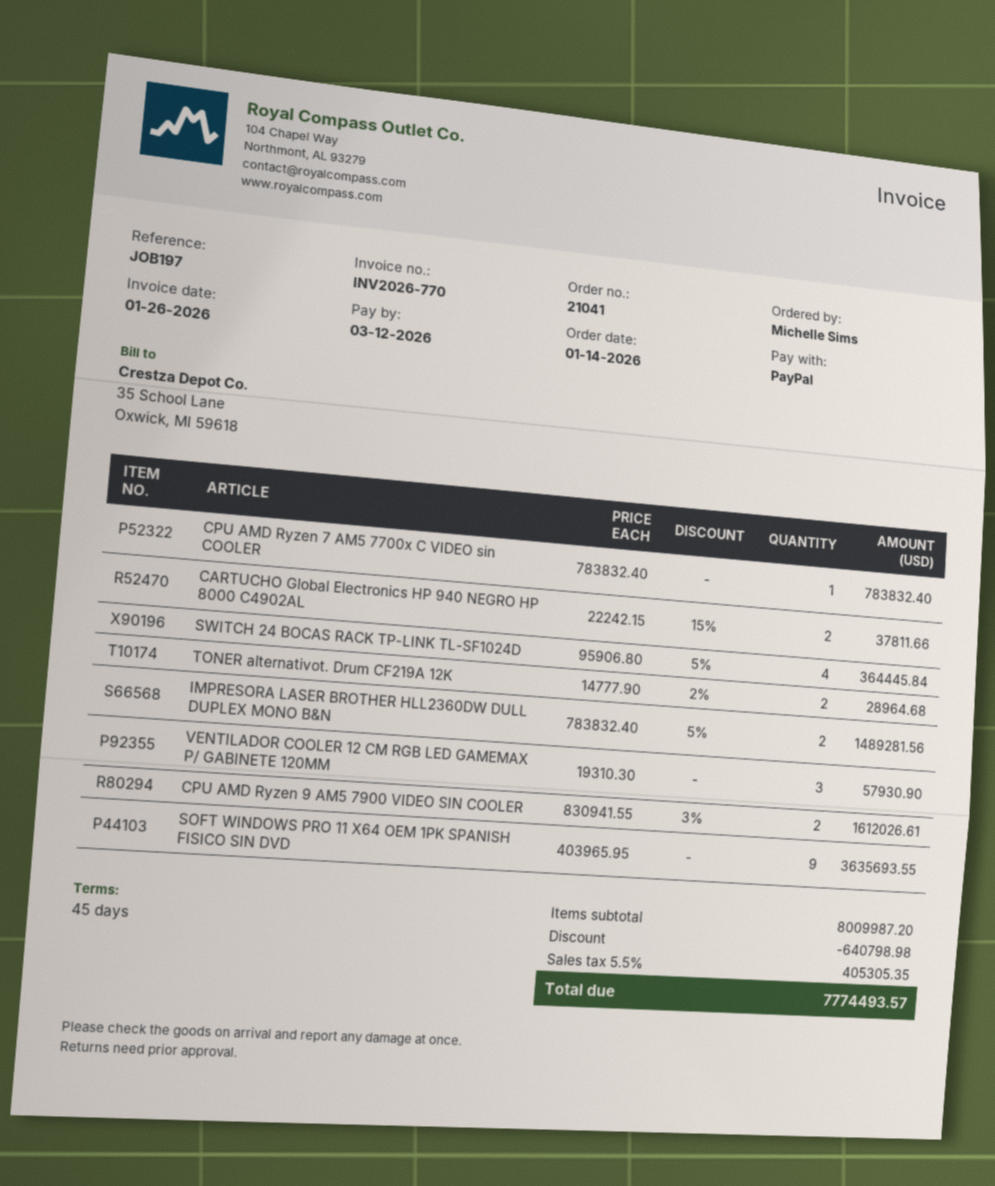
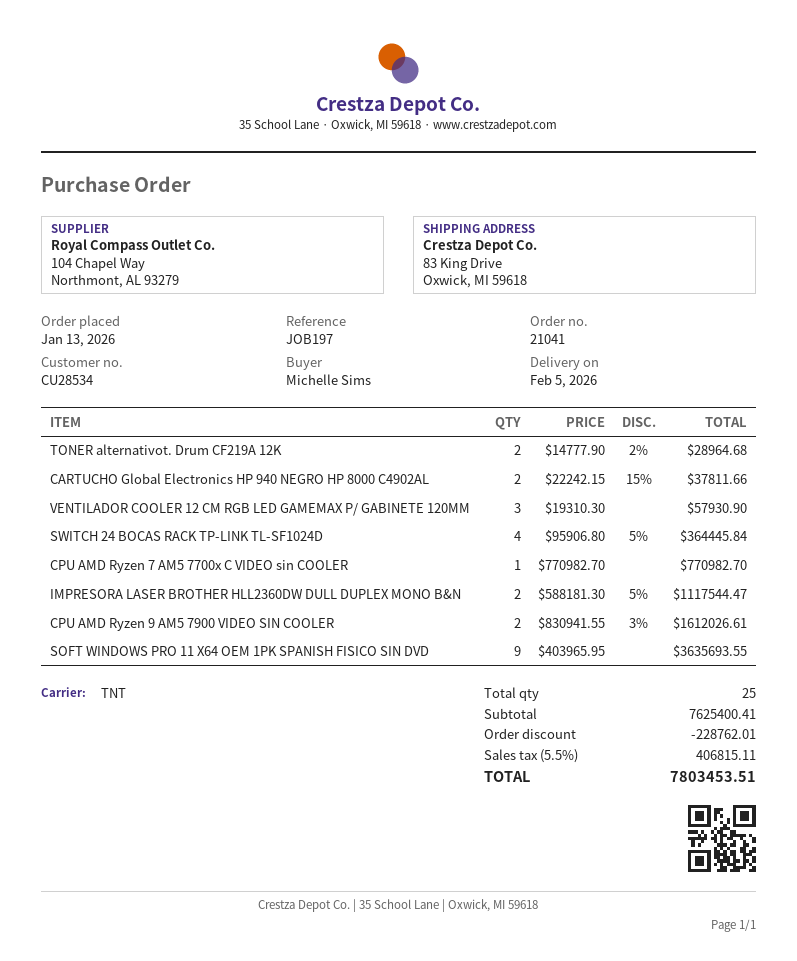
order date: 2026-01-14 -> 2026-01-13
CPU AMD Ryzen 7 AM5 7700x C VIDEO sin COOLER: 1 x 783832.40 = 783832.40 -> 1 x 770982.70 = 770982.70
IMPRESORA LASER BROTHER HLL2360DW DULL DUPLEX MONO B&N: 2 x 783832.40 - 5% = 1489281.56 -> 2 x 588181.30 - 5% = 1117544.47
subtotal: 8009987.20 -> 7625400.41
discount: 640798.98 -> 228762.01
tax: 5.5% = 405305.35 -> 5.5% = 406815.11
total: 7774493.57 -> 7803453.51

